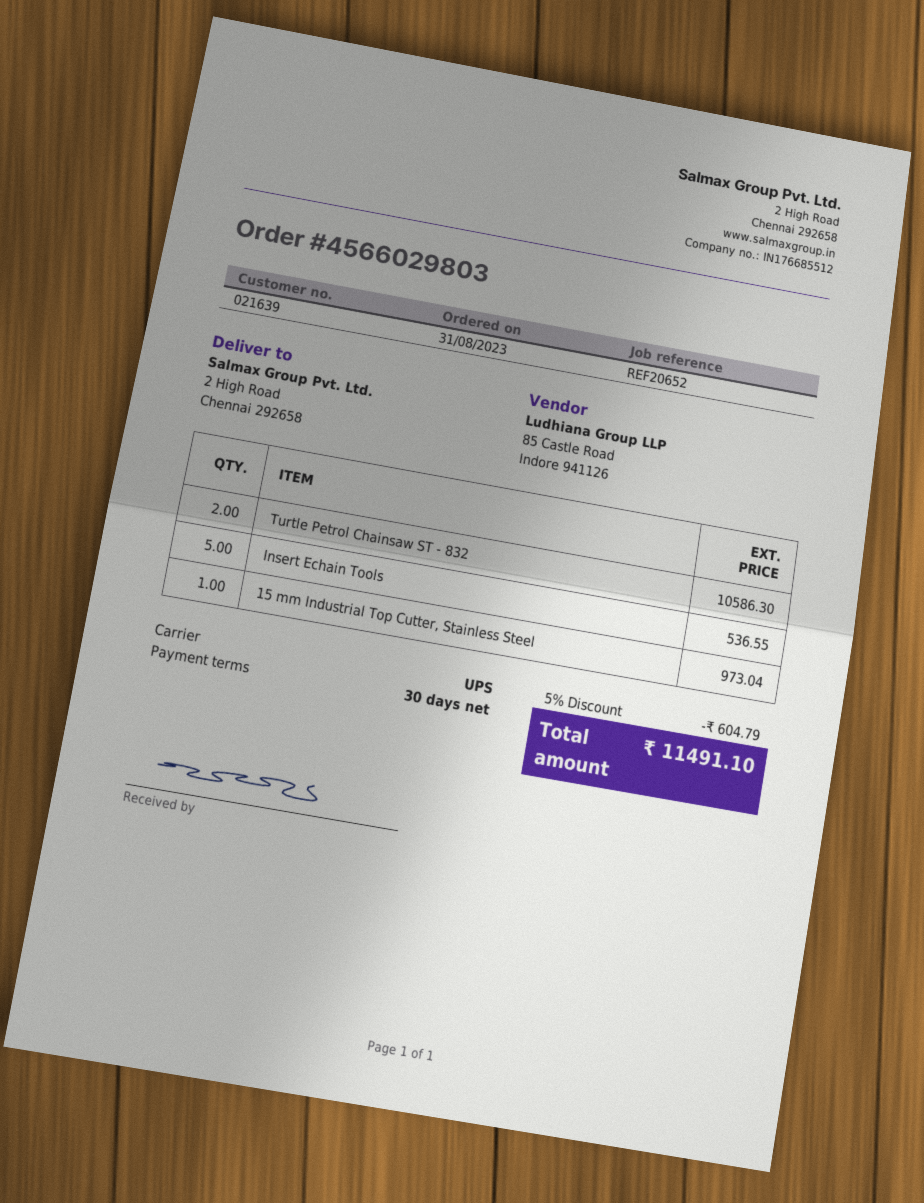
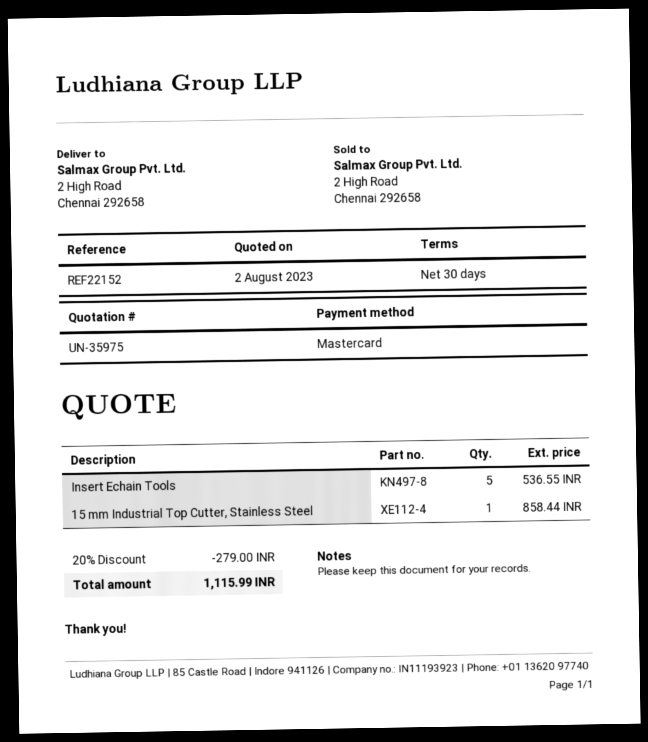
reference: REF20652 -> REF22152
Turtle Petrol Chainsaw ST - 832: 2 for 10586.30 -> none
15 mm Industrial Top Cutter, Stainless Steel: 1 for 973.04 -> 1 for 858.44
discount: 5% = 604.79 -> 20% = 279.00
total: 11491.10 -> 1115.99

